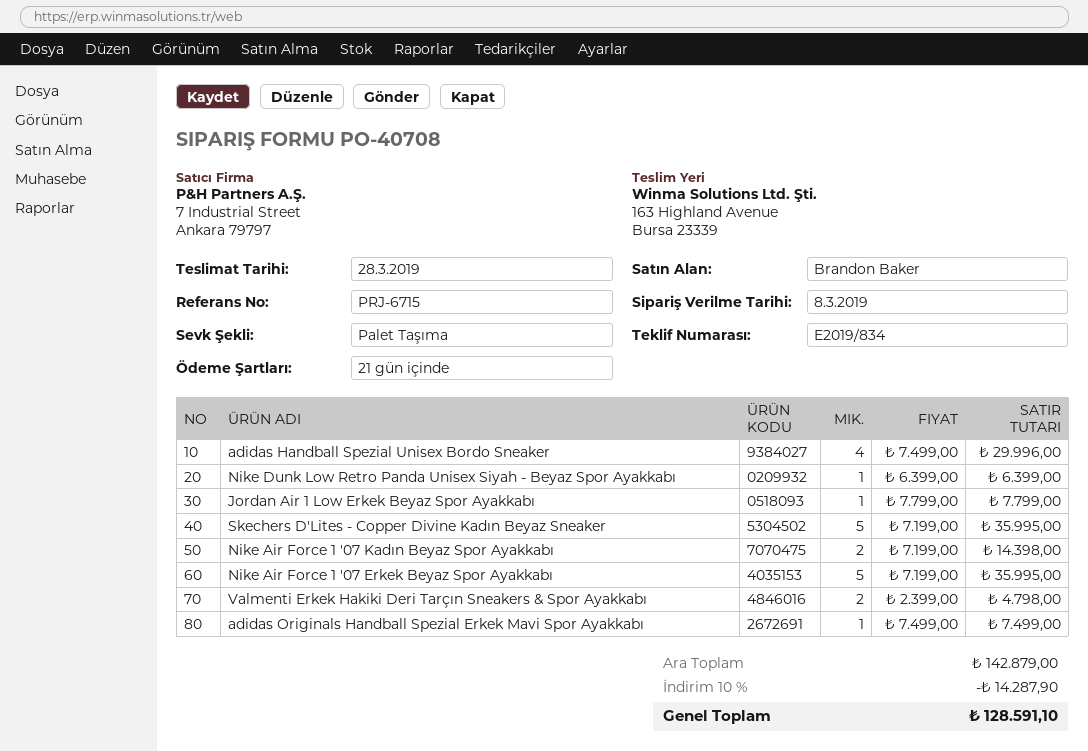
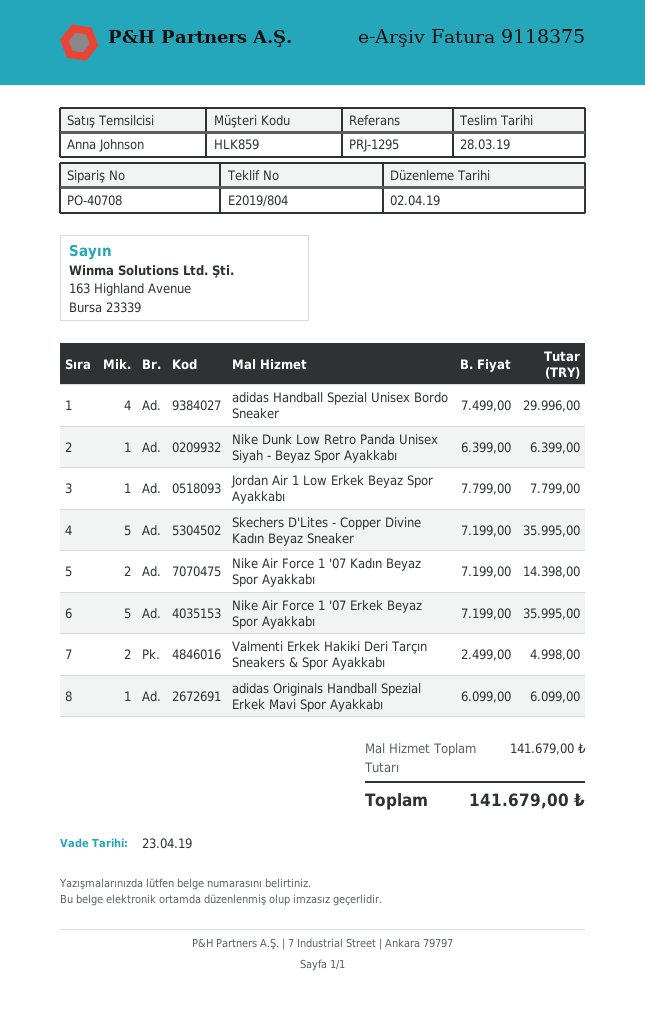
quote number: E2019/834 -> E2019/804
reference: PRJ-6715 -> PRJ-1295
Valmenti Erkek Hakiki Deri Tarçın Sneakers & Spor Ayakkabı: 2 x 2399.00 = 4798.00 -> 2 x 2499.00 = 4998.00
adidas Originals Handball Spezial Erkek Mavi Spor Ayakkabı: 1 x 7499.00 = 7499.00 -> 1 x 6099.00 = 6099.00
subtotal: 142879.00 -> 141679.00
discount: 10% = 14287.90 -> none
total: 128591.10 -> 141679.00

